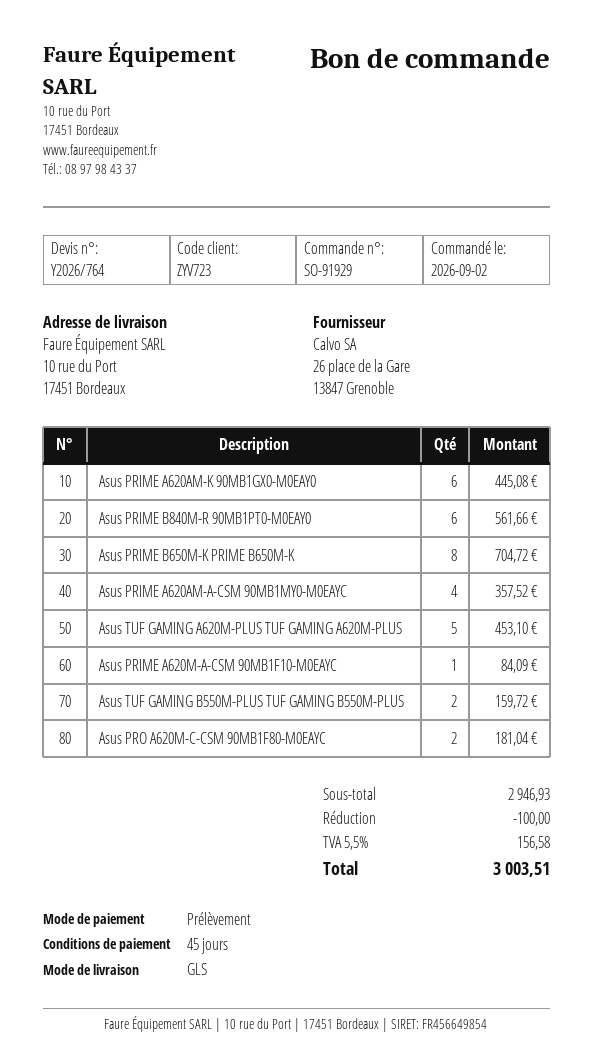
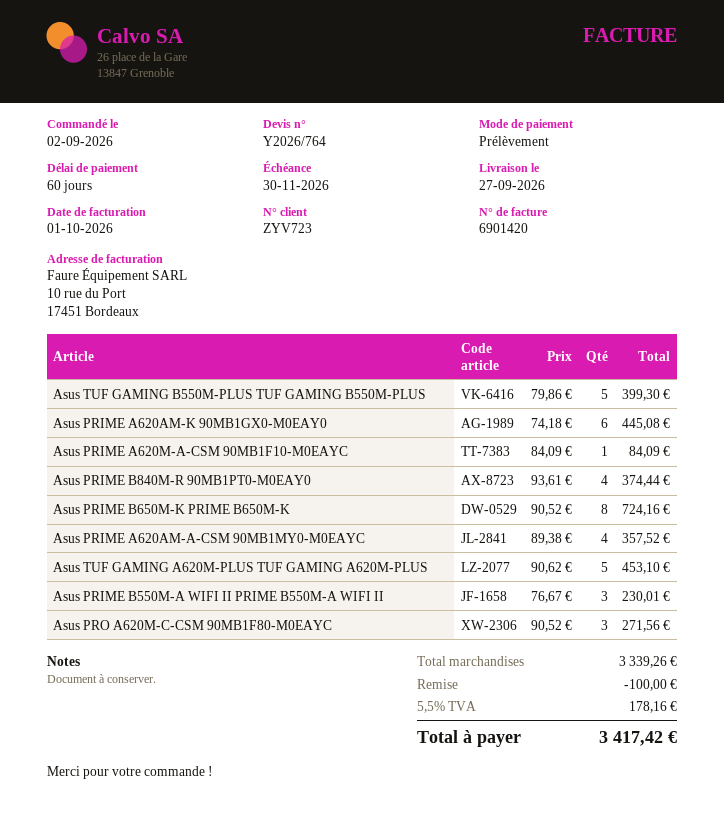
payment terms: 45 days -> 60 days
Asus PRIME B840M-R 90MB1PT0-M0EAY0: 6 for 561.66 -> 4 for 374.44
Asus PRIME B650M-K PRIME B650M-K: 8 for 704.72 -> 8 for 724.16
Asus TUF GAMING B550M-PLUS TUF GAMING B550M-PLUS: 2 for 159.72 -> 5 for 399.30
Asus PRO A620M-C-CSM 90MB1F80-M0EAYC: 2 for 181.04 -> 3 for 271.56
Asus PRIME B550M-A WIFI II PRIME B550M-A WIFI II: none -> 3 for 230.01
subtotal: 2946.93 -> 3339.26
tax: 5.5% = 156.58 -> 5.5% = 178.16
total: 3003.51 -> 3417.42

